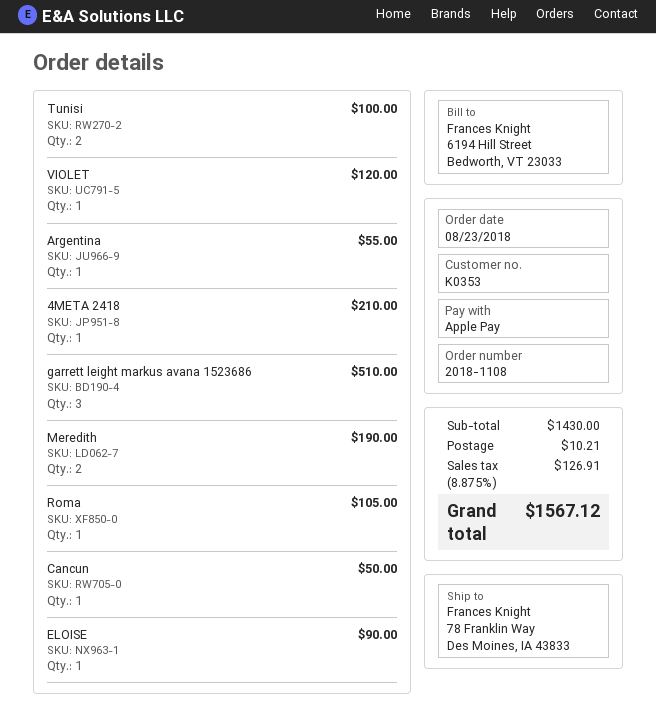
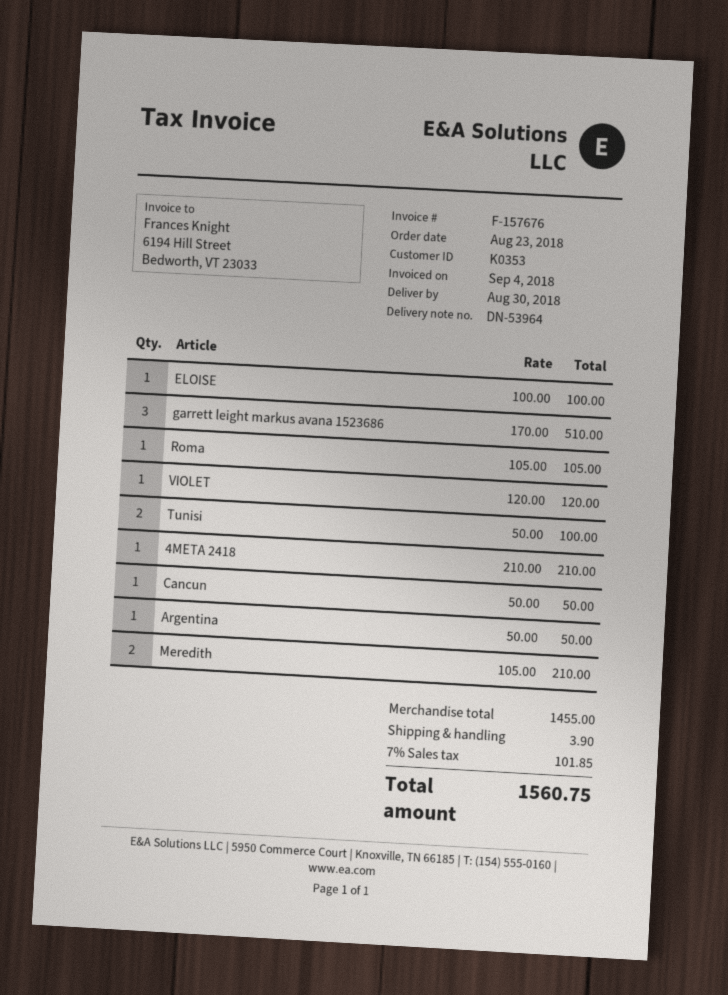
Argentina: 1 for 55.00 -> 1 for 50.00
Meredith: 2 for 190.00 -> 2 for 210.00
ELOISE: 1 for 90.00 -> 1 for 100.00
subtotal: 1430.00 -> 1455.00
shipping: 10.21 -> 3.90
tax: 8.875% = 126.91 -> 7% = 101.85
total: 1567.12 -> 1560.75

